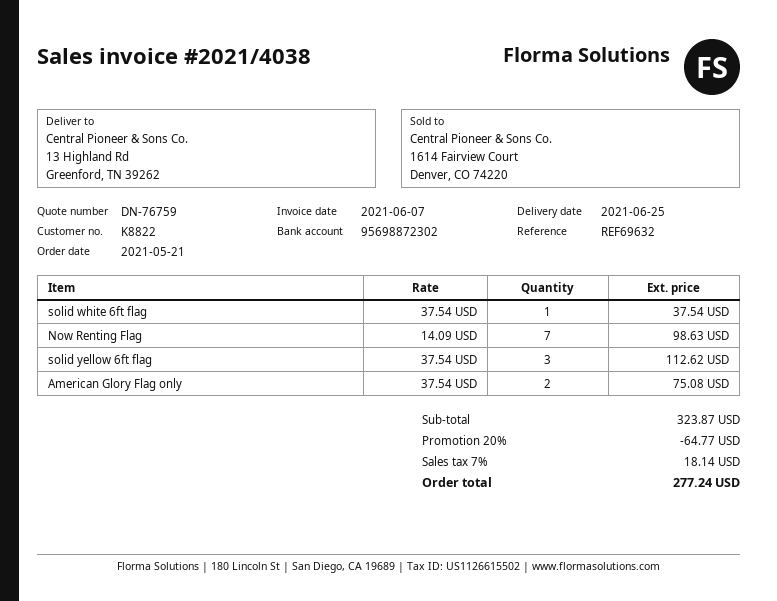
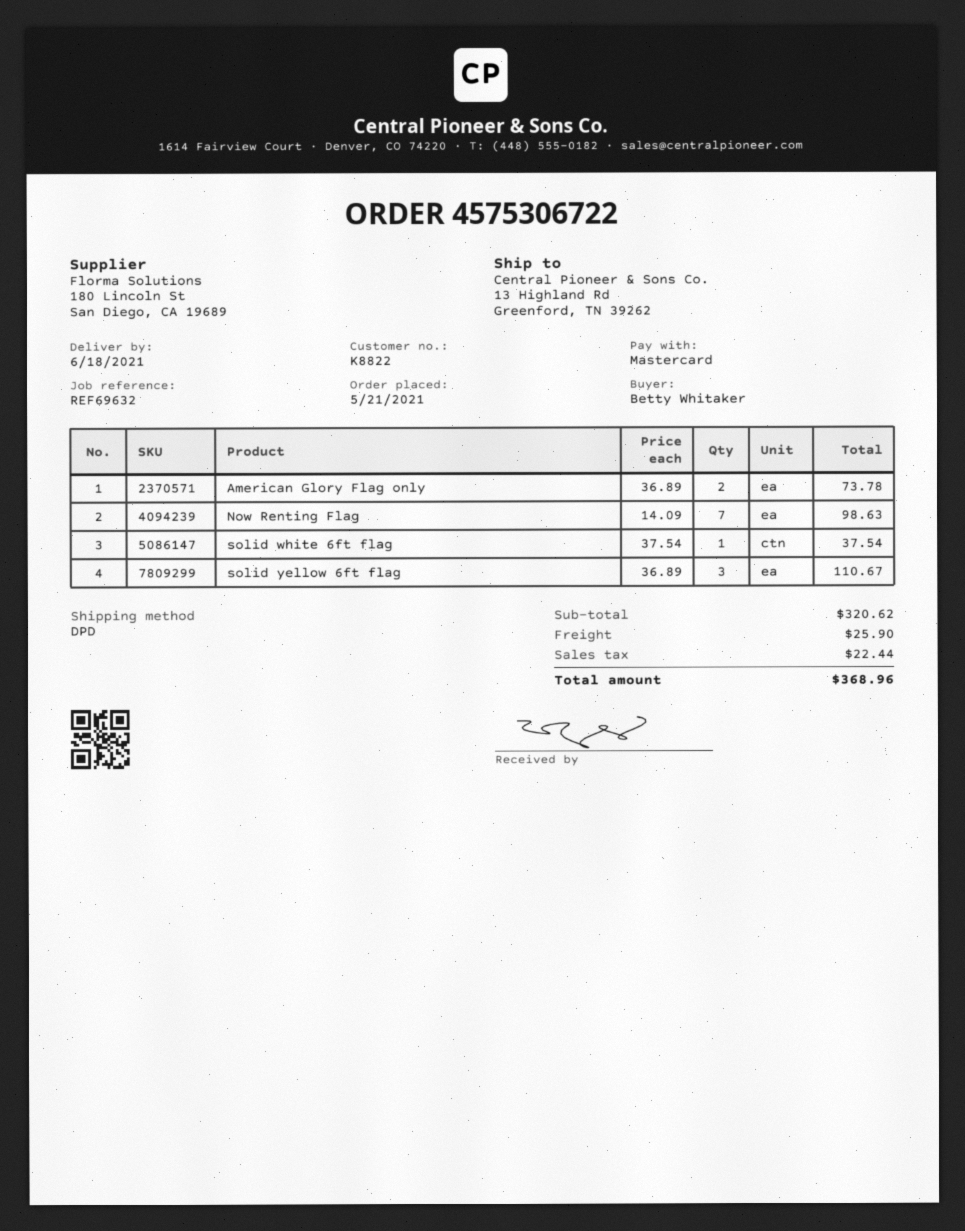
delivery date: 2021-06-25 -> 2021-06-18
solid yellow 6ft flag: 3 x 37.54 = 112.62 -> 3 x 36.89 = 110.67
American Glory Flag only: 2 x 37.54 = 75.08 -> 2 x 36.89 = 73.78
subtotal: 323.87 -> 320.62
discount: 20% = 64.77 -> none
shipping: none -> 25.90
tax: 18.14 -> 22.44
total: 277.24 -> 368.96

